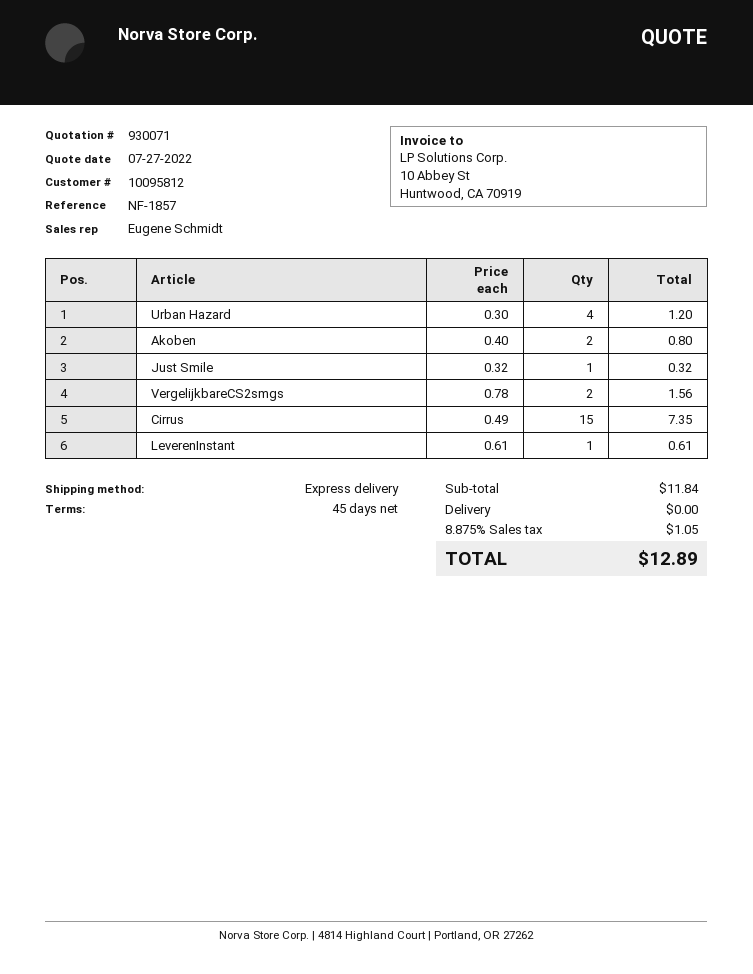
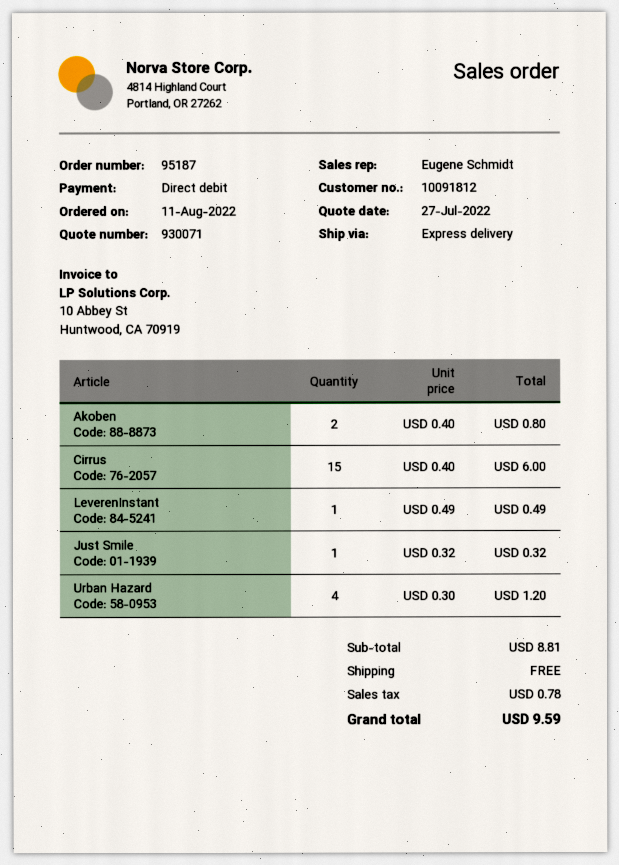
customer number: 10095812 -> 10091812
VergelijkbareCS2smgs: 2 x 0.78 = 1.56 -> none
Cirrus: 15 x 0.49 = 7.35 -> 15 x 0.40 = 6.00
LeverenInstant: 1 x 0.61 = 0.61 -> 1 x 0.49 = 0.49
subtotal: 11.84 -> 8.81
tax: 1.05 -> 0.78
total: 12.89 -> 9.59

